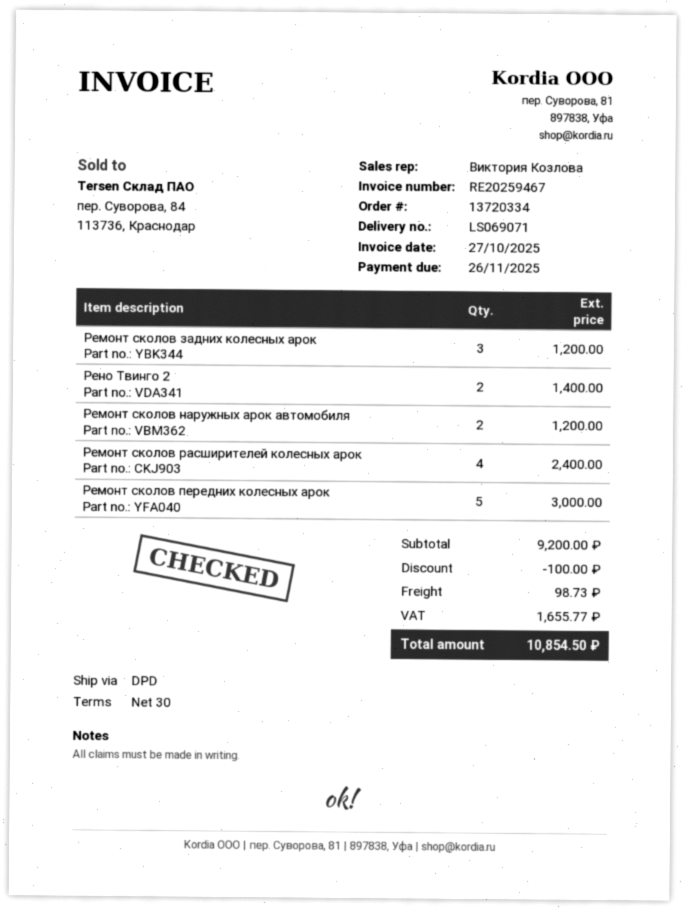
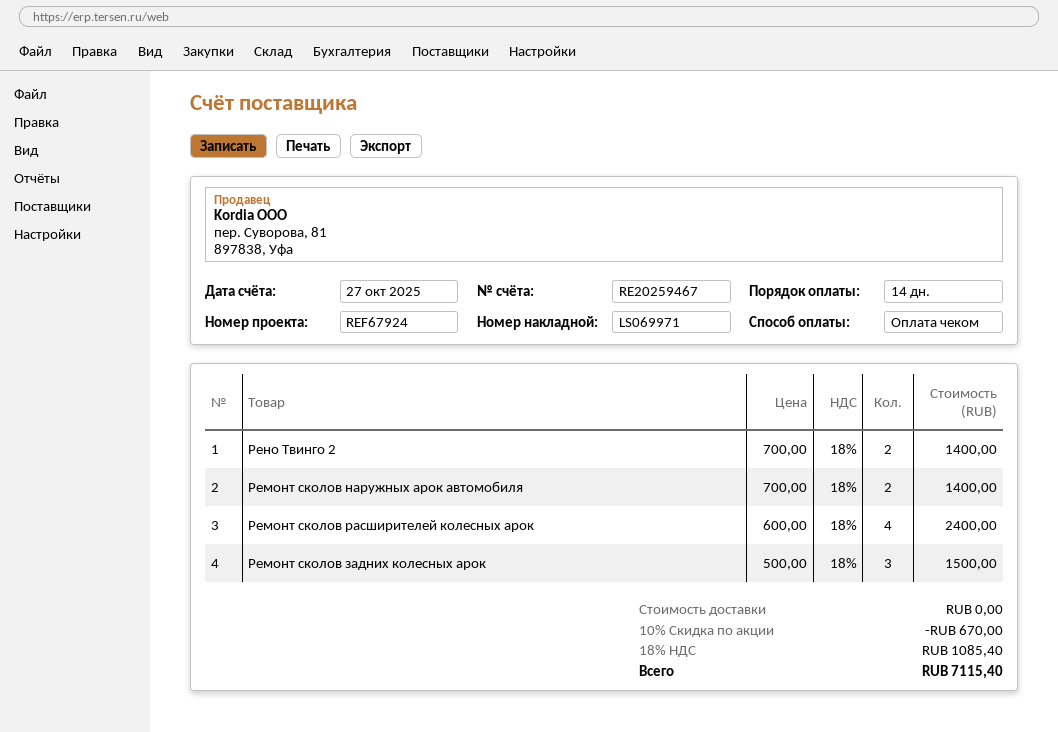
delivery note number: LS069071 -> LS069971
payment terms: 30 days -> 14 days
Ремонт сколов задних колесных арок: 3 for 1200.00 -> 3 for 1500.00
Ремонт сколов наружных арок автомобиля: 2 for 1200.00 -> 2 for 1400.00
Ремонт сколов передних колесных арок: 5 for 3000.00 -> none
discount: 100.00 -> 670.00
shipping: 98.73 -> 0.00
tax: 1655.77 -> 1085.40
total: 10854.50 -> 7115.40

